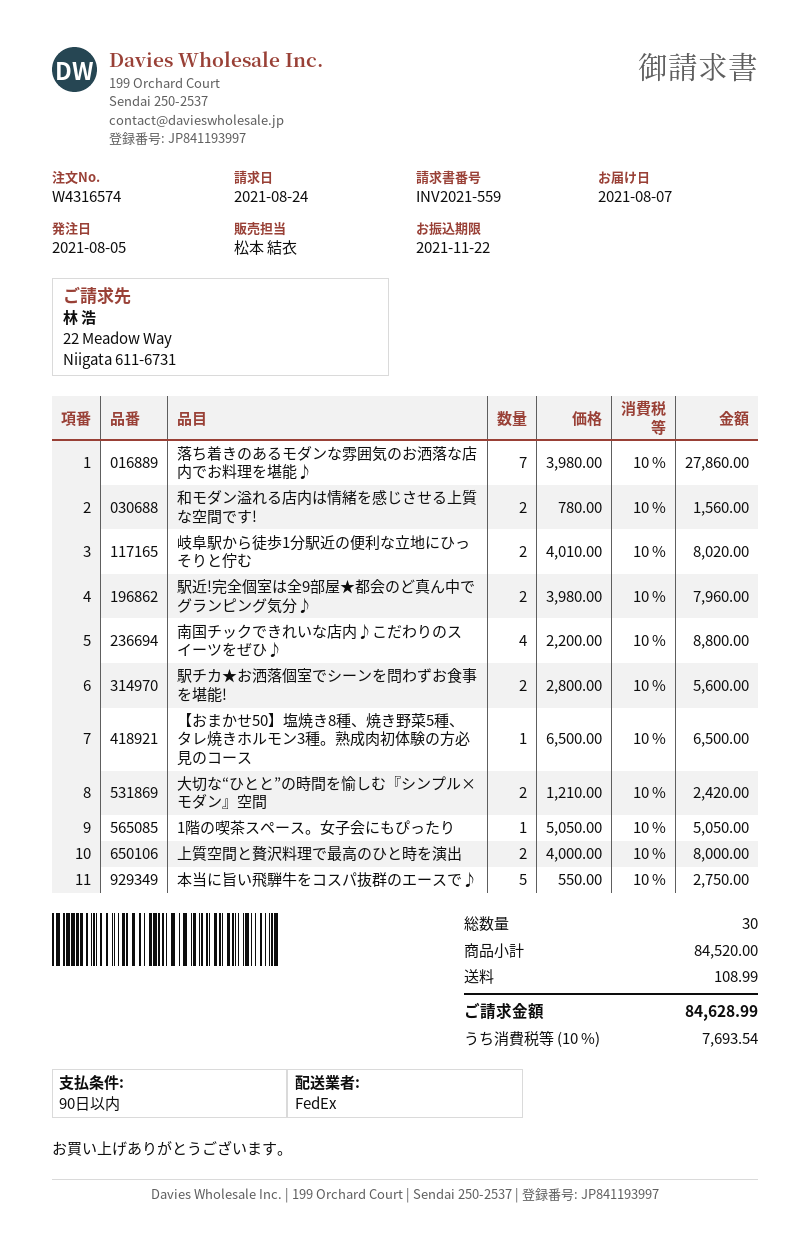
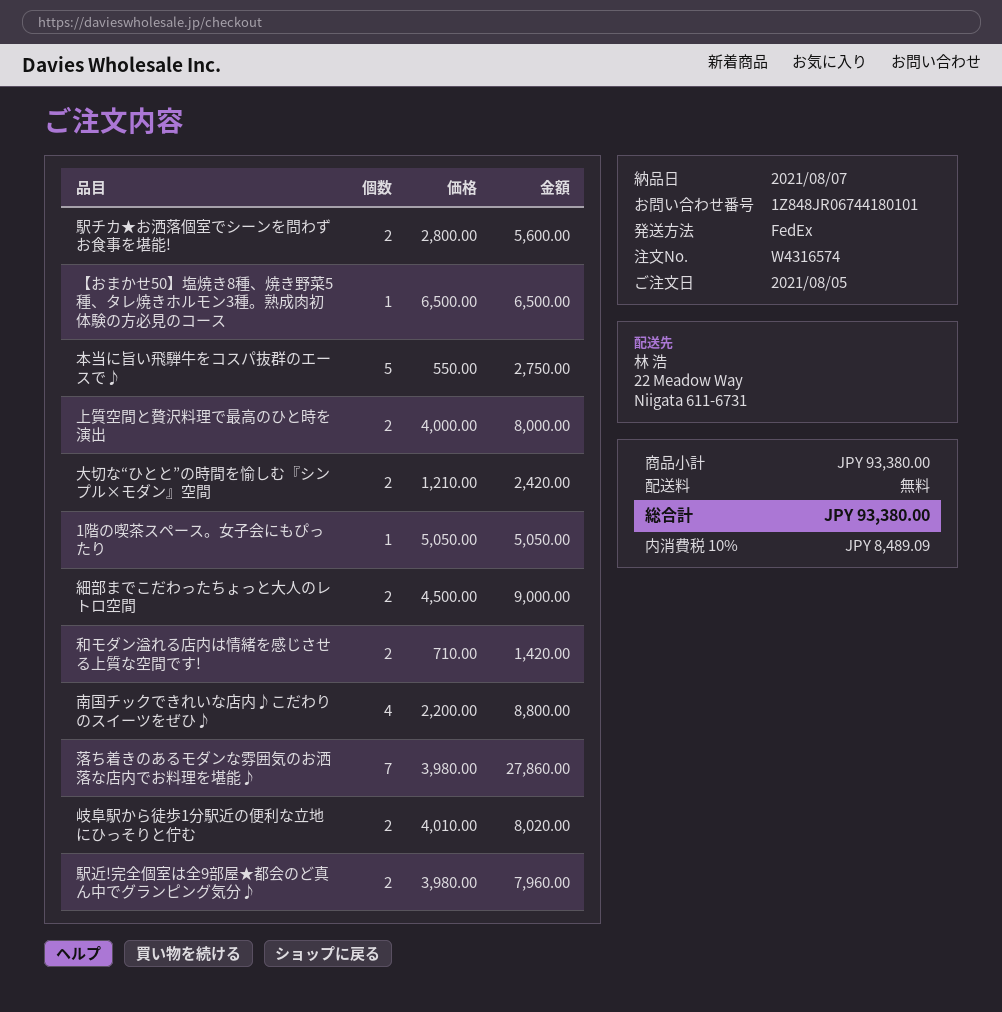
和モダン溢れる店内は情緒を感じさせる上質な空間です!: 2 x 780.00 = 1560.00 -> 2 x 710.00 = 1420.00
細部までこだわったちょっと大人のレトロ空間: none -> 2 x 4500.00 = 9000.00
subtotal: 84520.00 -> 93380.00
shipping: 108.99 -> 0.00
tax: 10% = 7693.54 -> 10% = 8489.09
total: 84628.99 -> 93380.00

